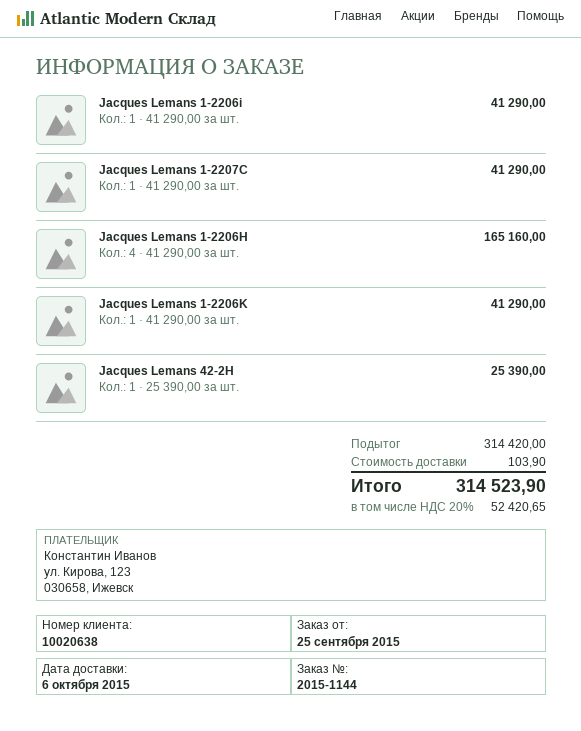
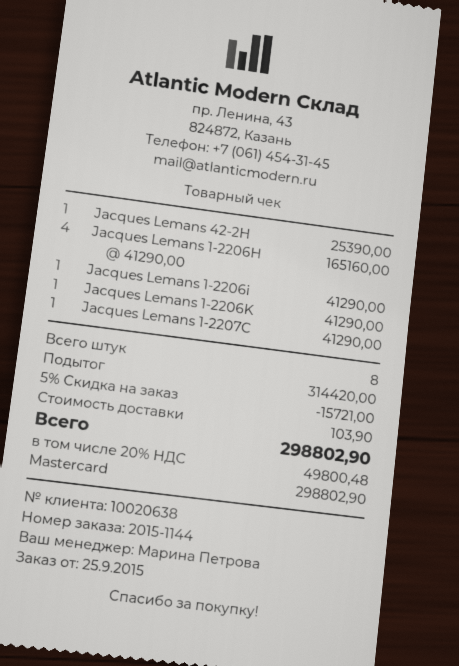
discount: none -> 5% = 15721.00
tax: 20% = 52420.65 -> 20% = 49800.48
total: 314523.90 -> 298802.90

